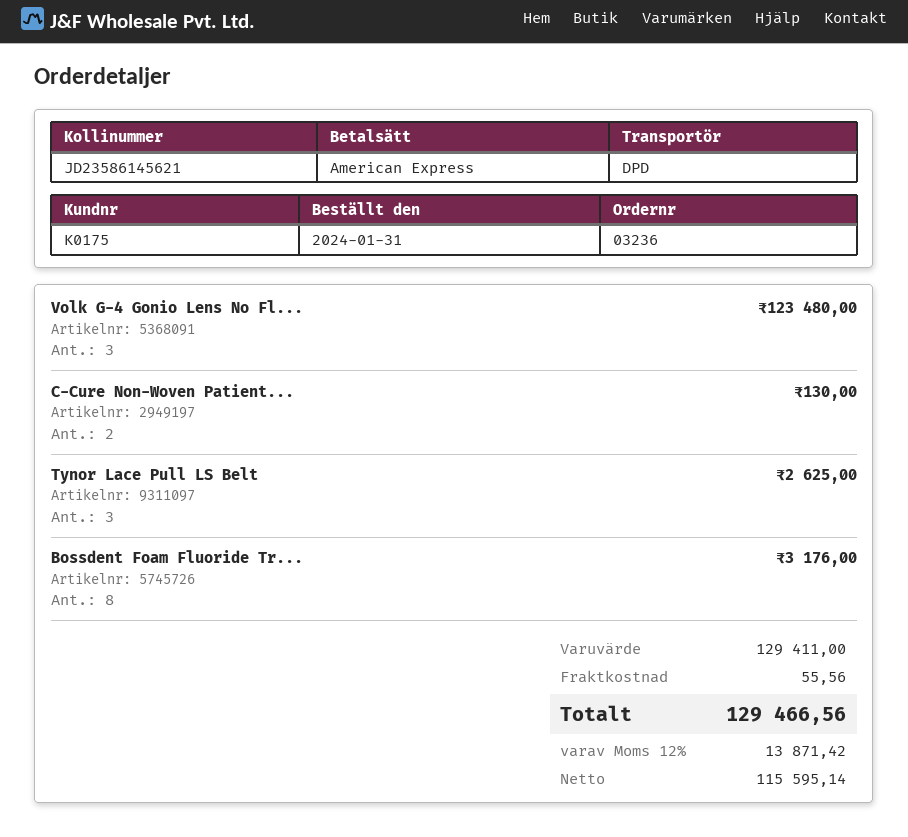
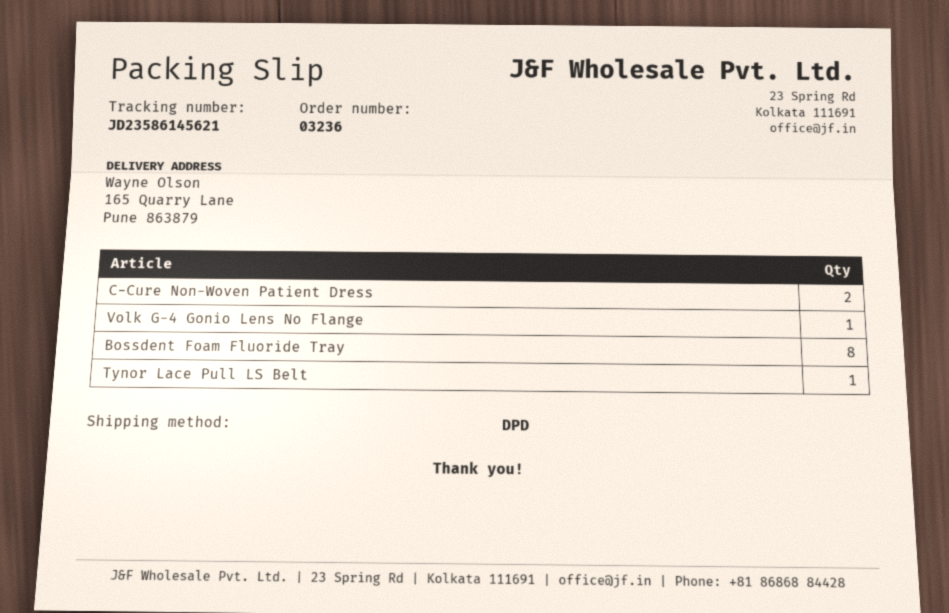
Volk G-4 Gonio Lens No Fl...: 3 -> 1
Tynor Lace Pull LS Belt: 3 -> 1

